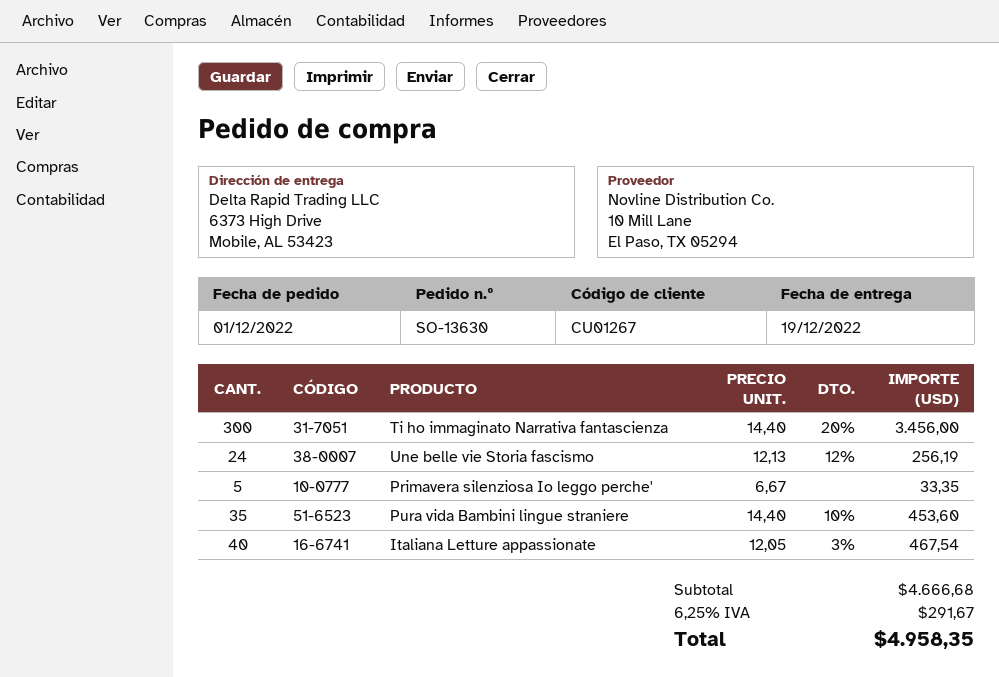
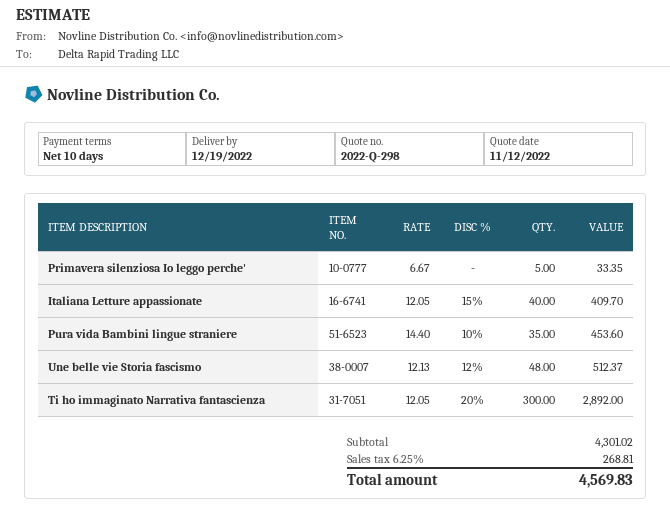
Ti ho immaginato Narrativa fantascienza: 300 x 14.40 - 20% = 3456.00 -> 300 x 12.05 - 20% = 2892.00
Une belle vie Storia fascismo: 24 x 12.13 - 12% = 256.19 -> 48 x 12.13 - 12% = 512.37
Italiana Letture appassionate: 40 x 12.05 - 3% = 467.54 -> 40 x 12.05 - 15% = 409.70
subtotal: 4666.68 -> 4301.02
tax: 6.25% = 291.67 -> 6.25% = 268.81
total: 4958.35 -> 4569.83

